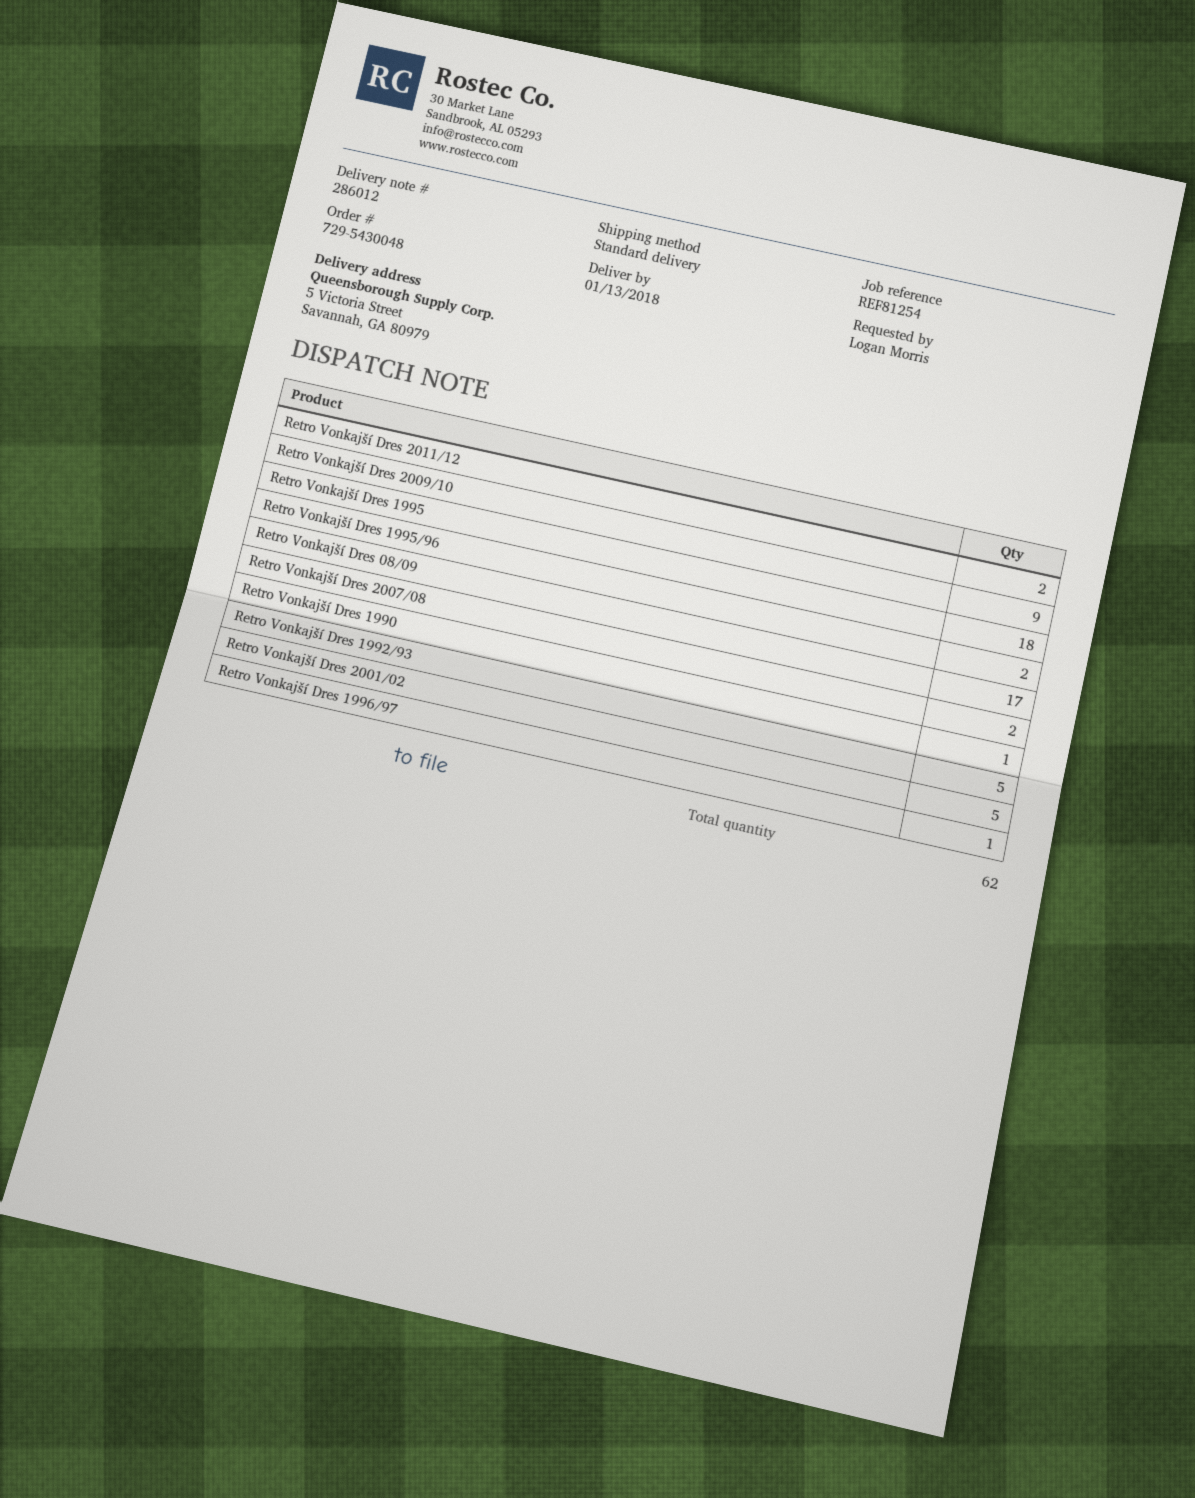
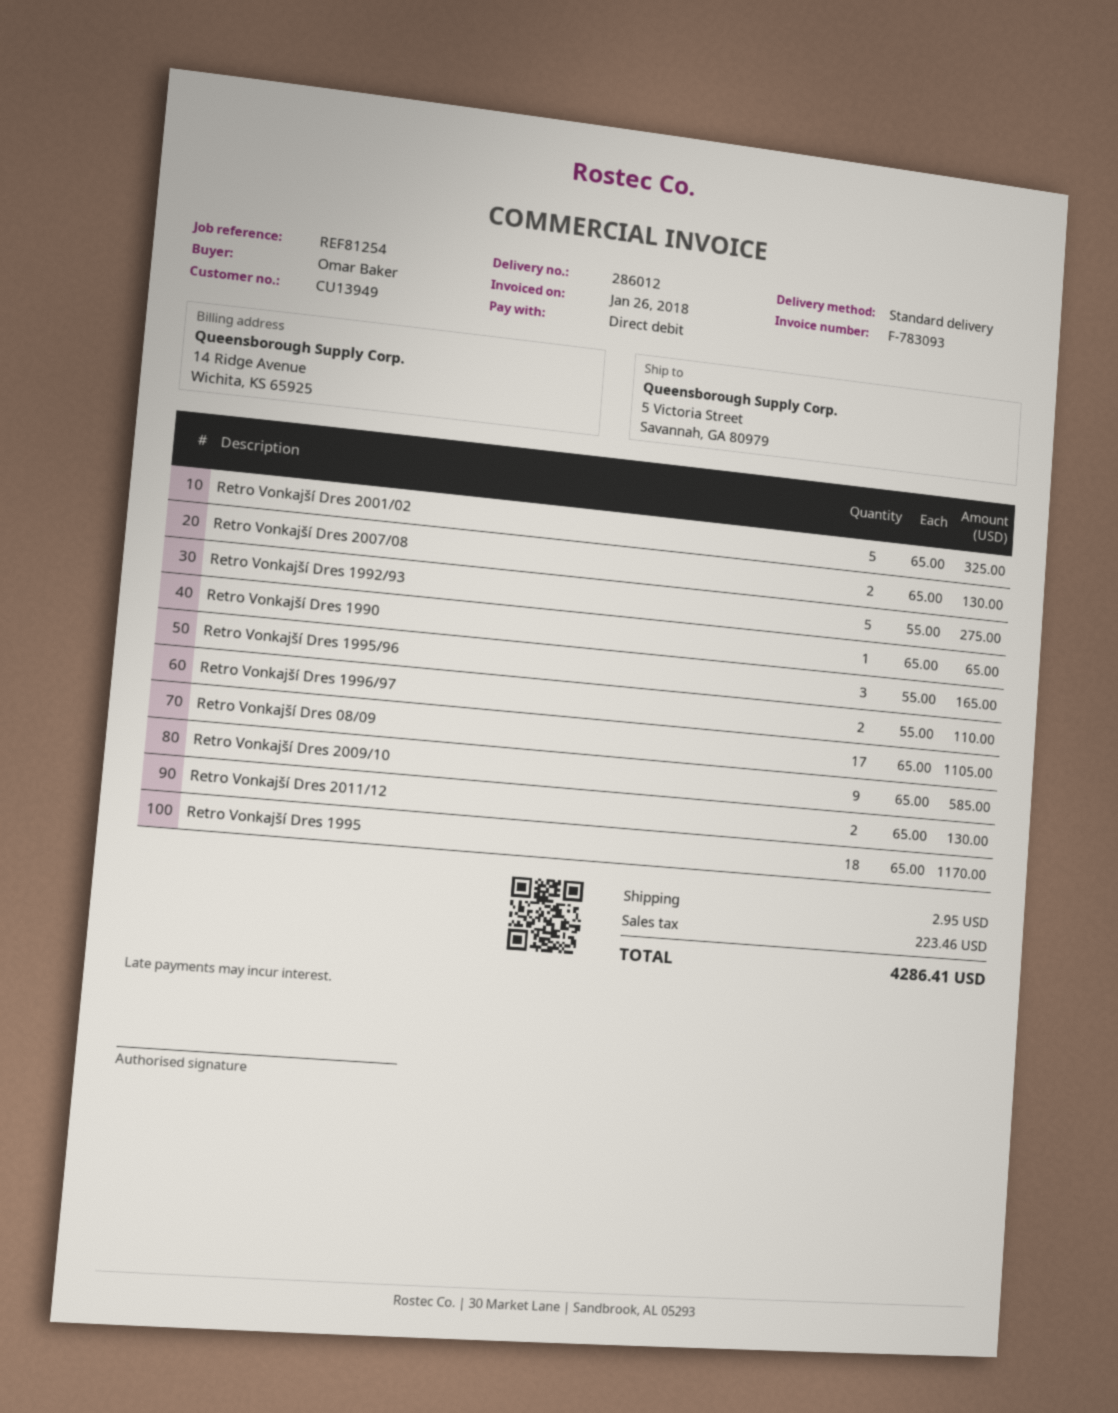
ordered by: Logan Morris -> Omar Baker
Retro Vonkajší Dres 1995/96: 2 -> 3
Retro Vonkajší Dres 1996/97: 1 -> 2

